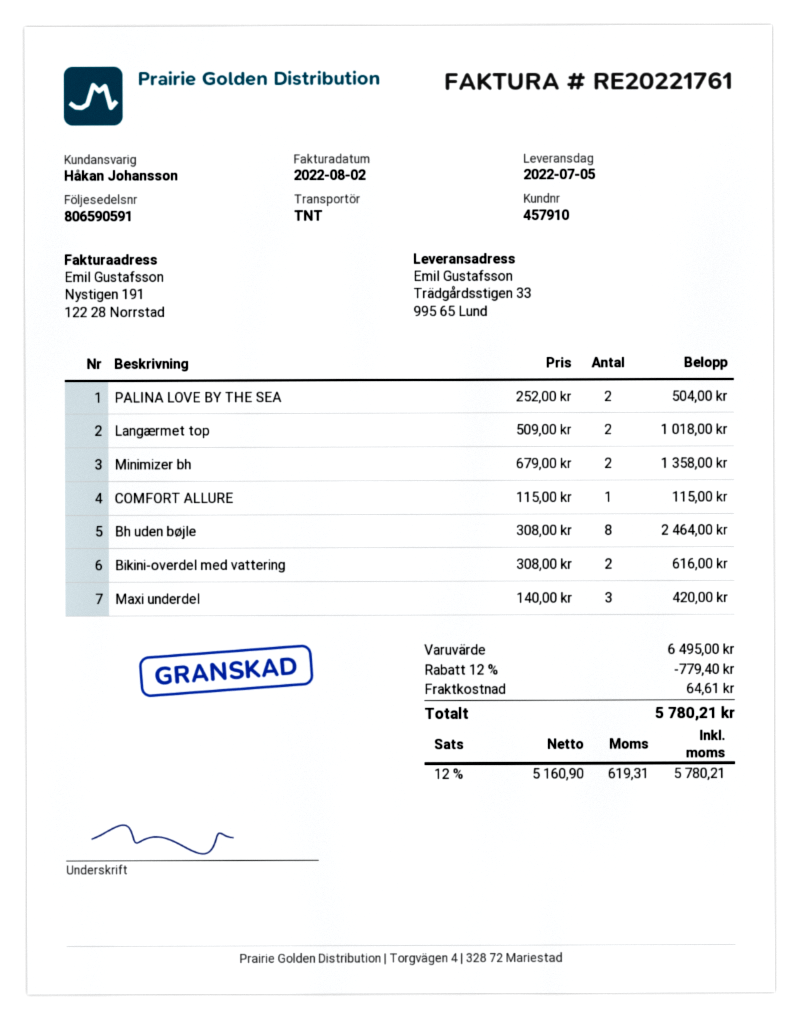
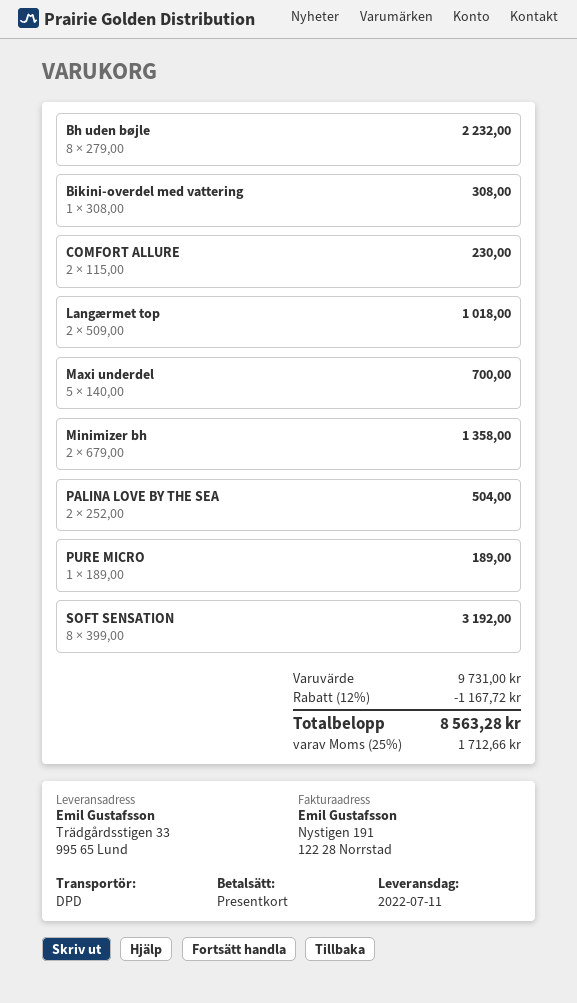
delivery date: 2022-07-05 -> 2022-07-11
shipping method: TNT -> DPD
COMFORT ALLURE: 1 x 115.00 = 115.00 -> 2 x 115.00 = 230.00
Bh uden bøjle: 8 x 308.00 = 2464.00 -> 8 x 279.00 = 2232.00
Bikini-overdel med vattering: 2 x 308.00 = 616.00 -> 1 x 308.00 = 308.00
Maxi underdel: 3 x 140.00 = 420.00 -> 5 x 140.00 = 700.00
PURE MICRO: none -> 1 x 189.00 = 189.00
SOFT SENSATION: none -> 8 x 399.00 = 3192.00
subtotal: 6495.00 -> 9731.00
discount: 12% = 779.40 -> 12% = 1167.72
shipping: 64.61 -> none
tax: 12% = 619.31 -> 25% = 1712.66
total: 5780.21 -> 8563.28

